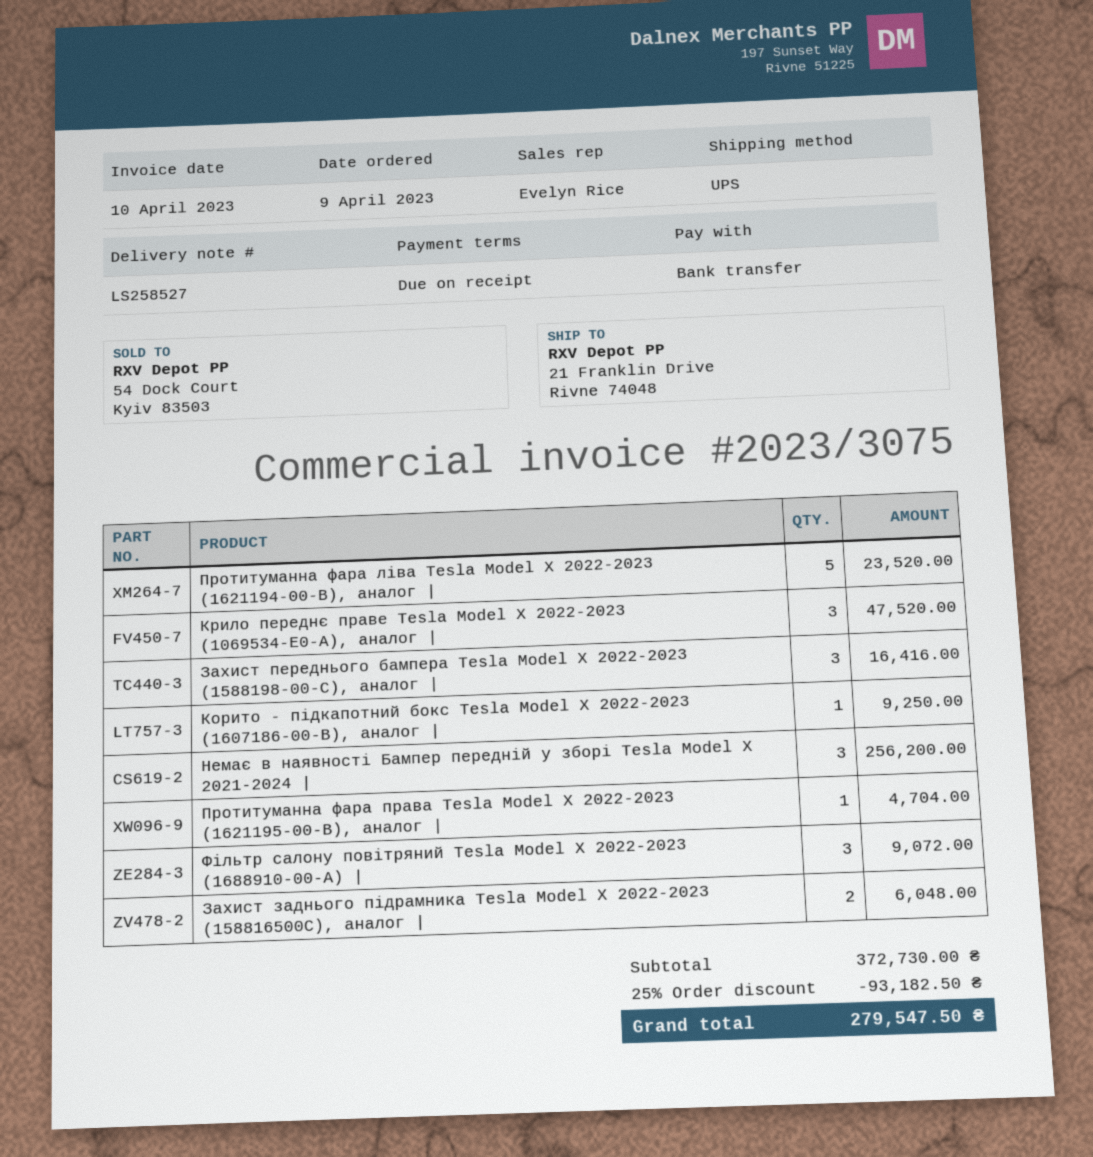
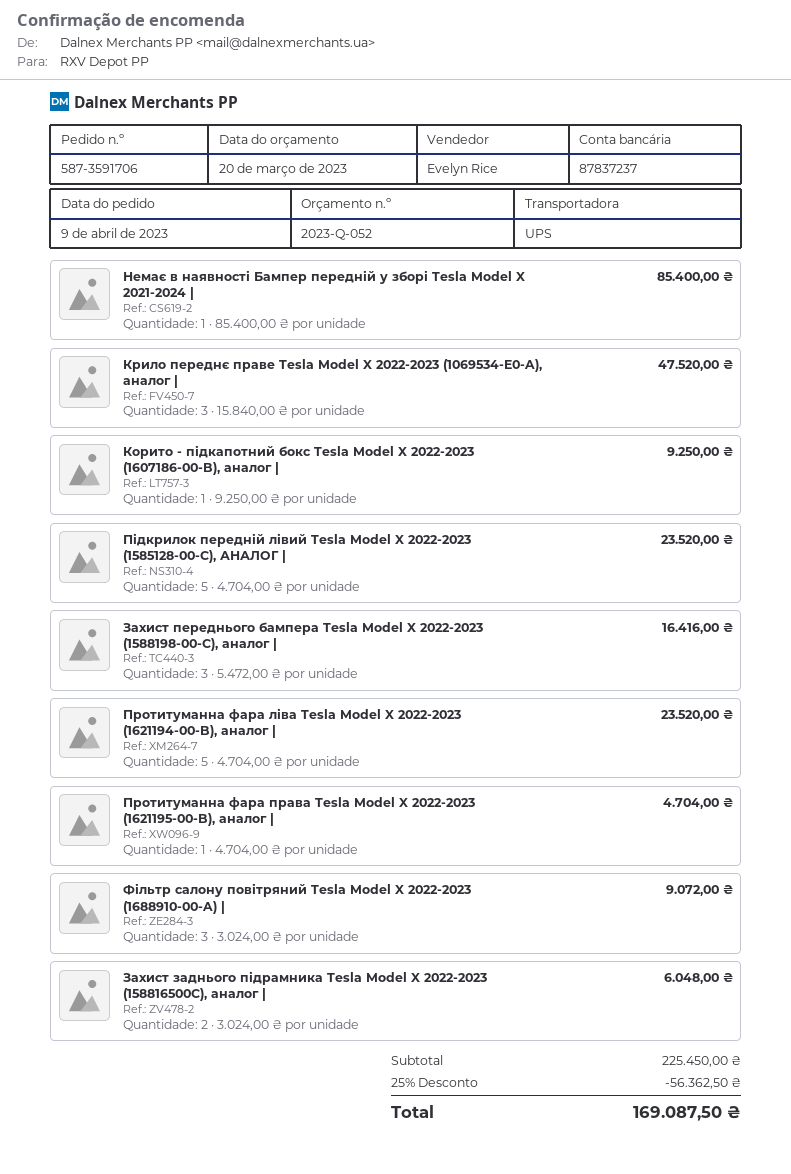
Немає в наявності Бампер передній у зборі Tesla Model X 2021-2024 |: 3 for 256200.00 -> 1 for 85400.00
Підкрилок передній лівий Tesla Model X 2022-2023 (1585128-00-C), АНАЛОГ |: none -> 5 for 23520.00
subtotal: 372730.00 -> 225450.00
discount: 25% = 93182.50 -> 25% = 56362.50
total: 279547.50 -> 169087.50

